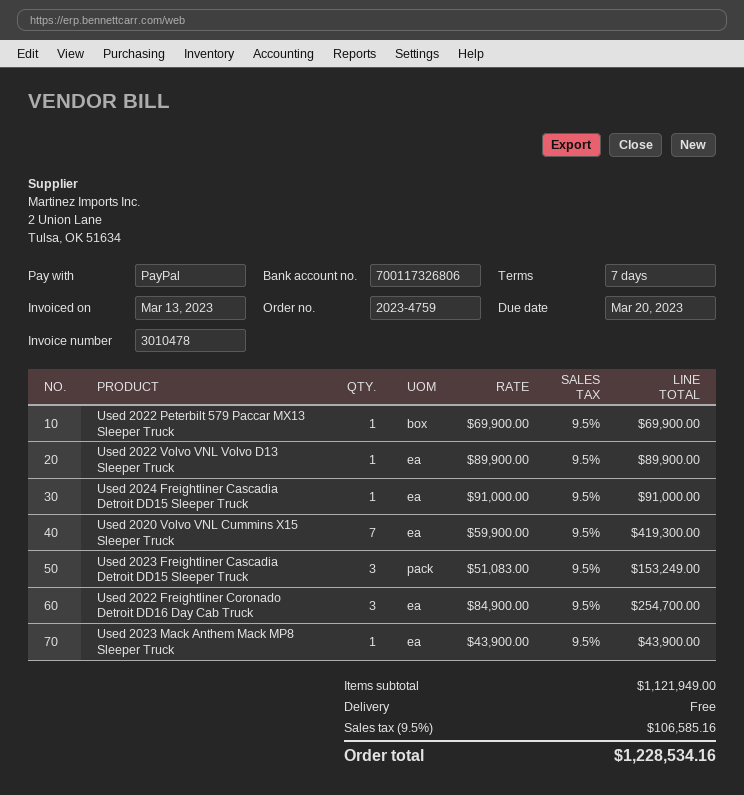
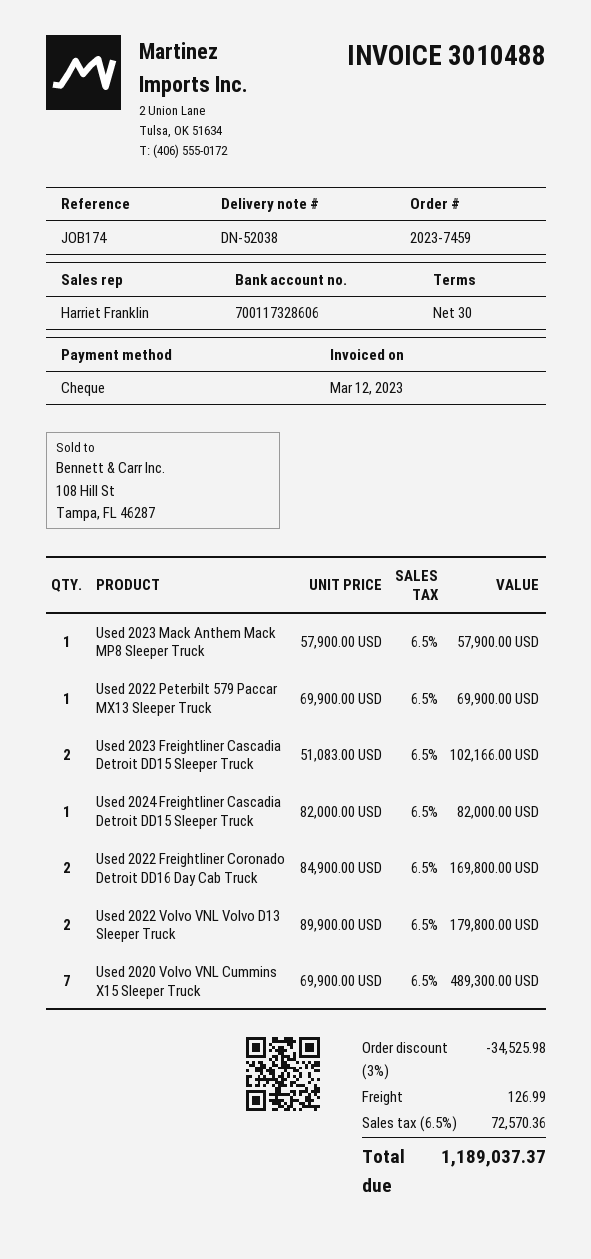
order number: 2023-4759 -> 2023-7459
invoice number: 3010478 -> 3010488
invoice date: 2023-03-13 -> 2023-03-12
payment terms: 7 days -> 30 days
payment method: PayPal -> cheque
bank account: 700117326806 -> 700117328606
Used 2022 Volvo VNL Volvo D13 Sleeper Truck: 1 x 89900.00 = 89900.00 -> 2 x 89900.00 = 179800.00
Used 2024 Freightliner Cascadia Detroit DD15 Sleeper Truck: 1 x 91000.00 = 91000.00 -> 1 x 82000.00 = 82000.00
Used 2020 Volvo VNL Cummins X15 Sleeper Truck: 7 x 59900.00 = 419300.00 -> 7 x 69900.00 = 489300.00
Used 2023 Freightliner Cascadia Detroit DD15 Sleeper Truck: 3 x 51083.00 = 153249.00 -> 2 x 51083.00 = 102166.00
Used 2022 Freightliner Coronado Detroit DD16 Day Cab Truck: 3 x 84900.00 = 254700.00 -> 2 x 84900.00 = 169800.00
Used 2023 Mack Anthem Mack MP8 Sleeper Truck: 1 x 43900.00 = 43900.00 -> 1 x 57900.00 = 57900.00
discount: none -> 3% = 34525.98
shipping: 0.00 -> 126.99
tax: 9.5% = 106585.16 -> 6.5% = 72570.36
total: 1228534.16 -> 1189037.37

